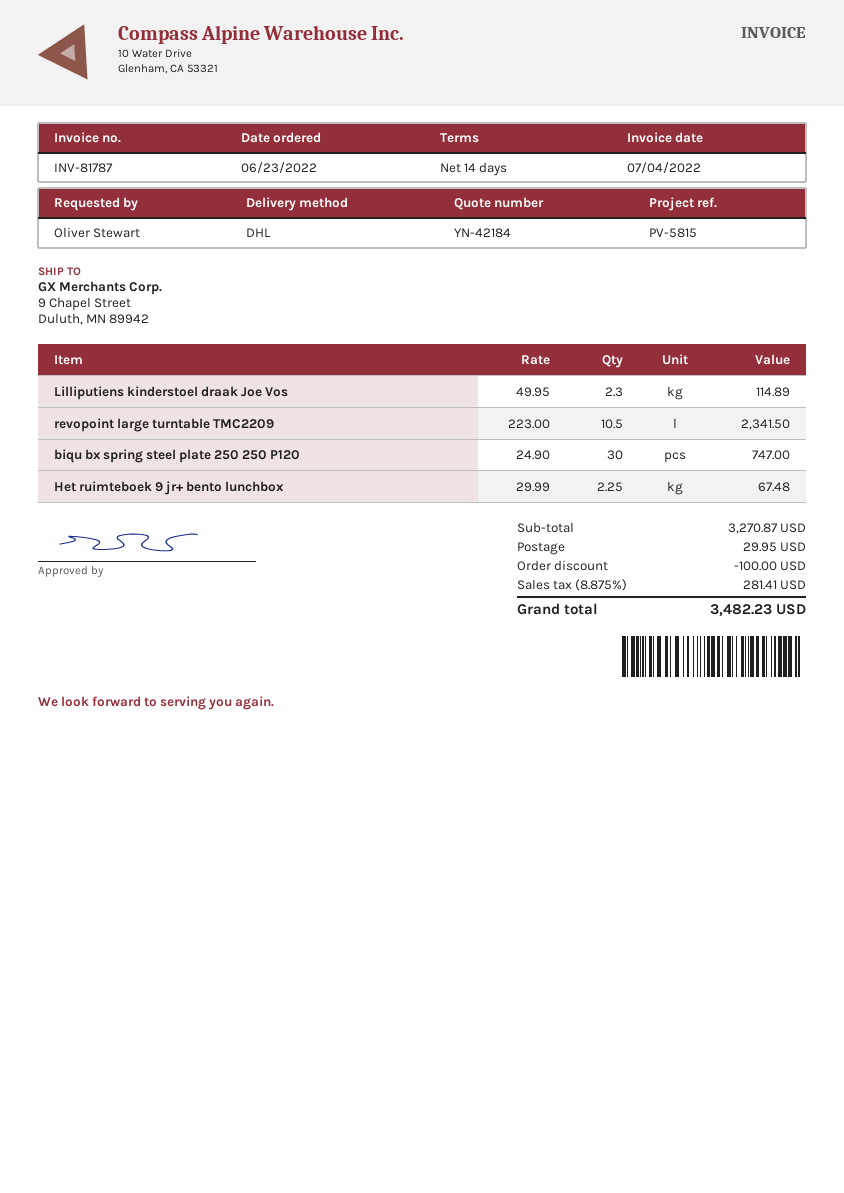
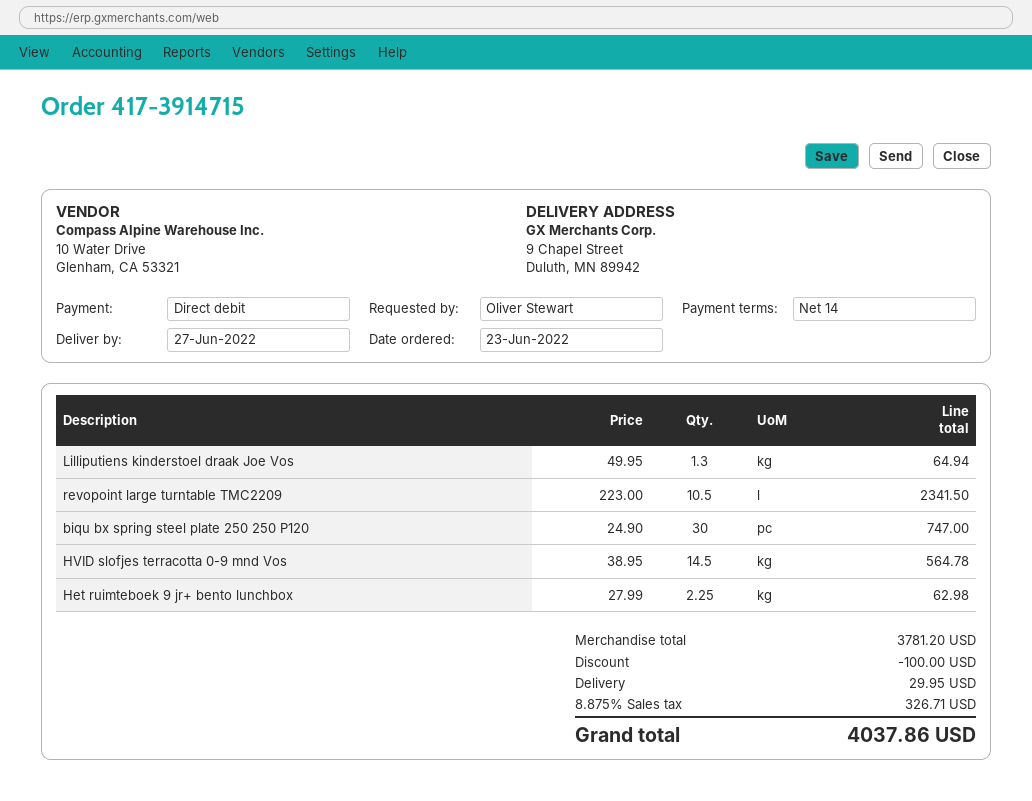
Lilliputiens kinderstoel draak Joe Vos: 2.3 x 49.95 = 114.89 -> 1.3 x 49.95 = 64.94
Het ruimteboek 9 jr+ bento lunchbox: 2.25 x 29.99 = 67.48 -> 2.25 x 27.99 = 62.98
HVID slofjes terracotta 0-9 mnd Vos: none -> 14.5 x 38.95 = 564.78
subtotal: 3270.87 -> 3781.20
tax: 8.875% = 281.41 -> 8.875% = 326.71
total: 3482.23 -> 4037.86

